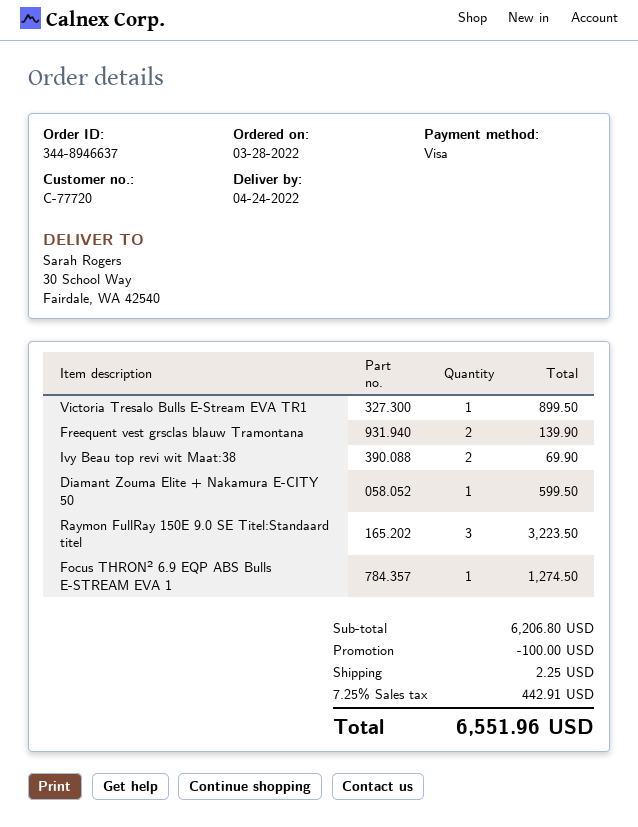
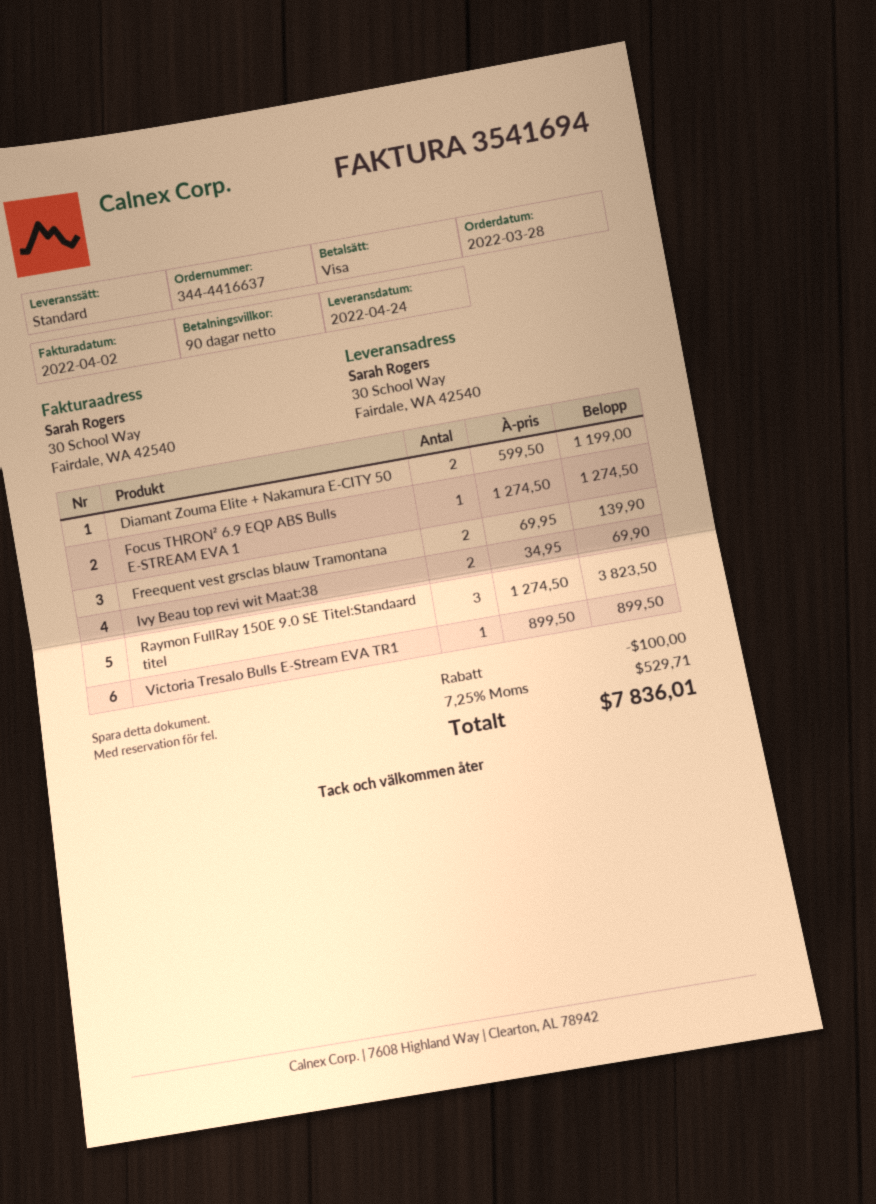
order number: 344-8946637 -> 344-4416637
Diamant Zouma Elite + Nakamura E-CITY 50: 1 for 599.50 -> 2 for 1199.00
Raymon FullRay 150E 9.0 SE Titel:Standaard titel: 3 for 3223.50 -> 3 for 3823.50
shipping: 2.25 -> none
tax: 7.25% = 442.91 -> 7.25% = 529.71
total: 6551.96 -> 7836.01

